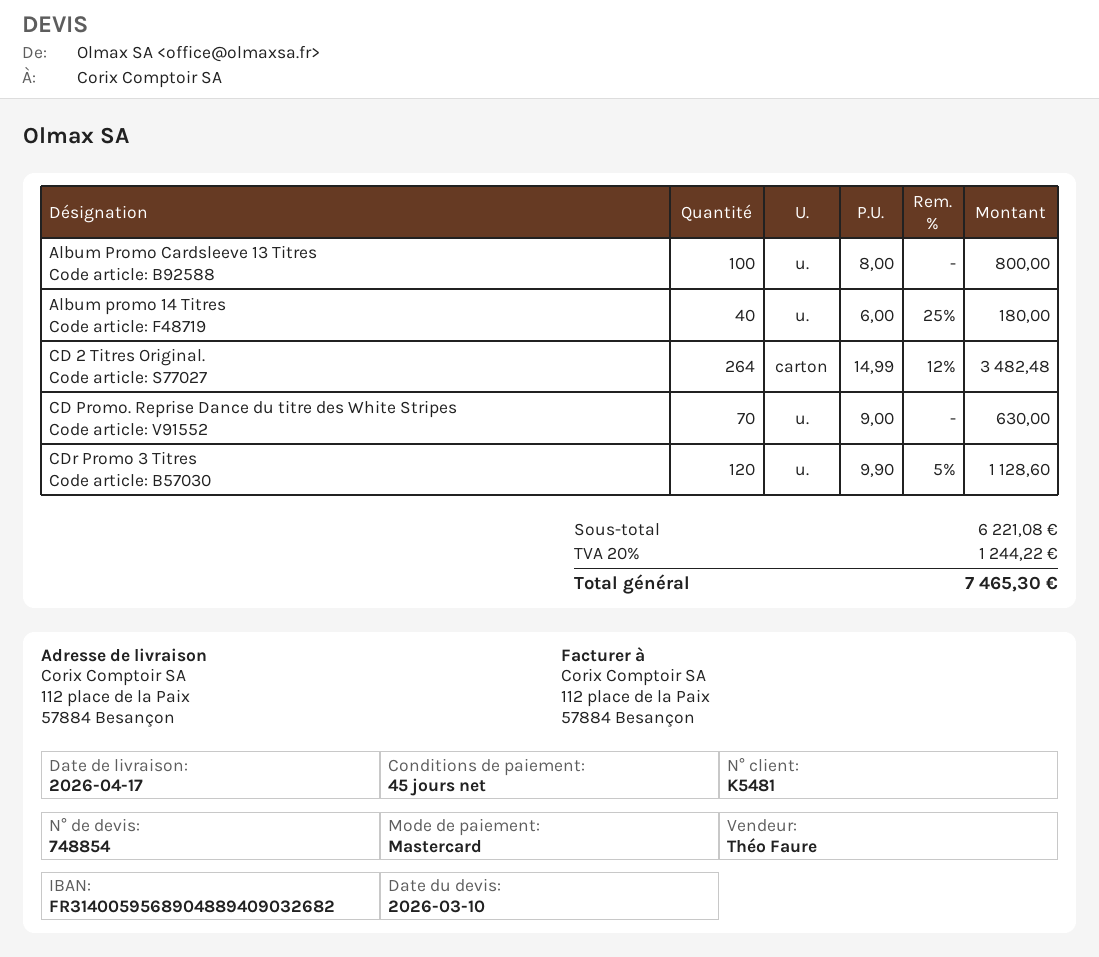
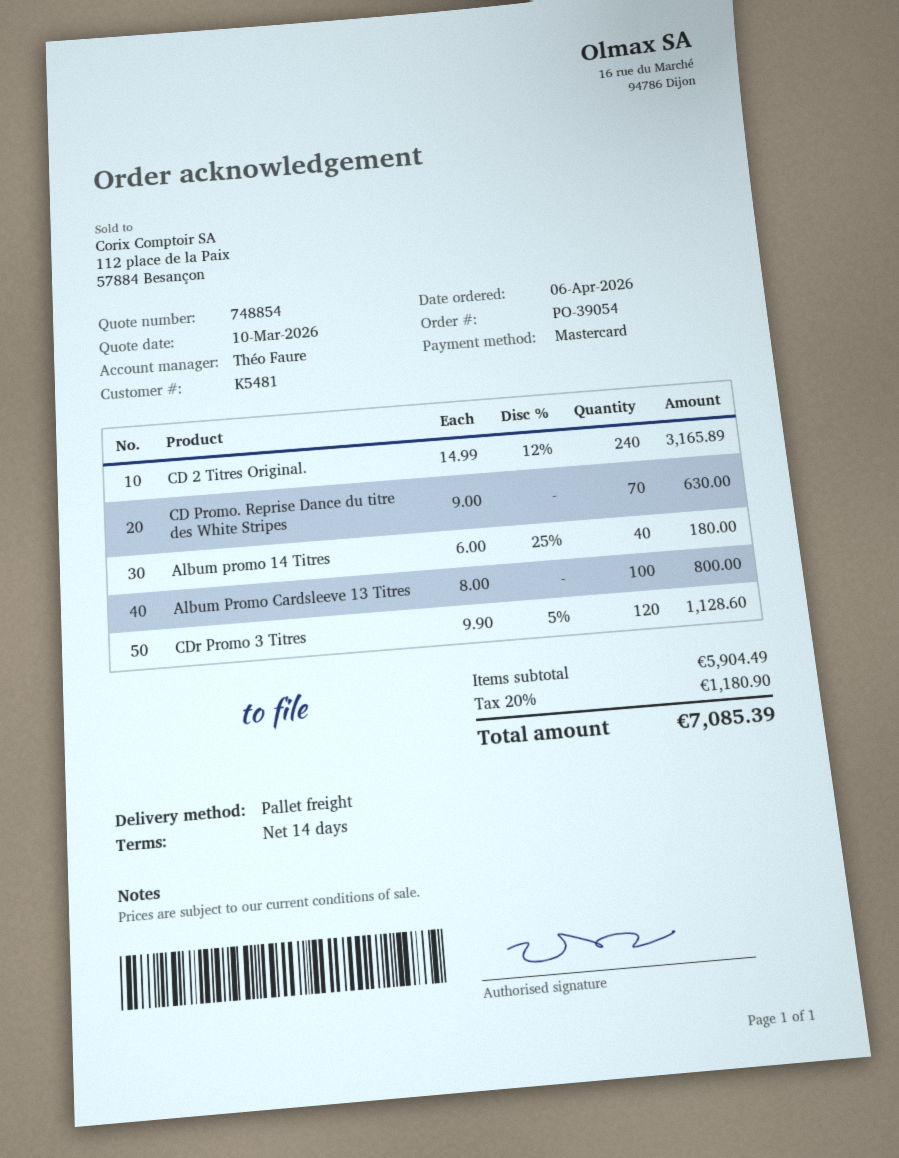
payment terms: 45 days -> 14 days
CD 2 Titres Original.: 264 x 14.99 - 12% = 3482.48 -> 240 x 14.99 - 12% = 3165.89
subtotal: 6221.08 -> 5904.49
tax: 20% = 1244.22 -> 20% = 1180.90
total: 7465.30 -> 7085.39

